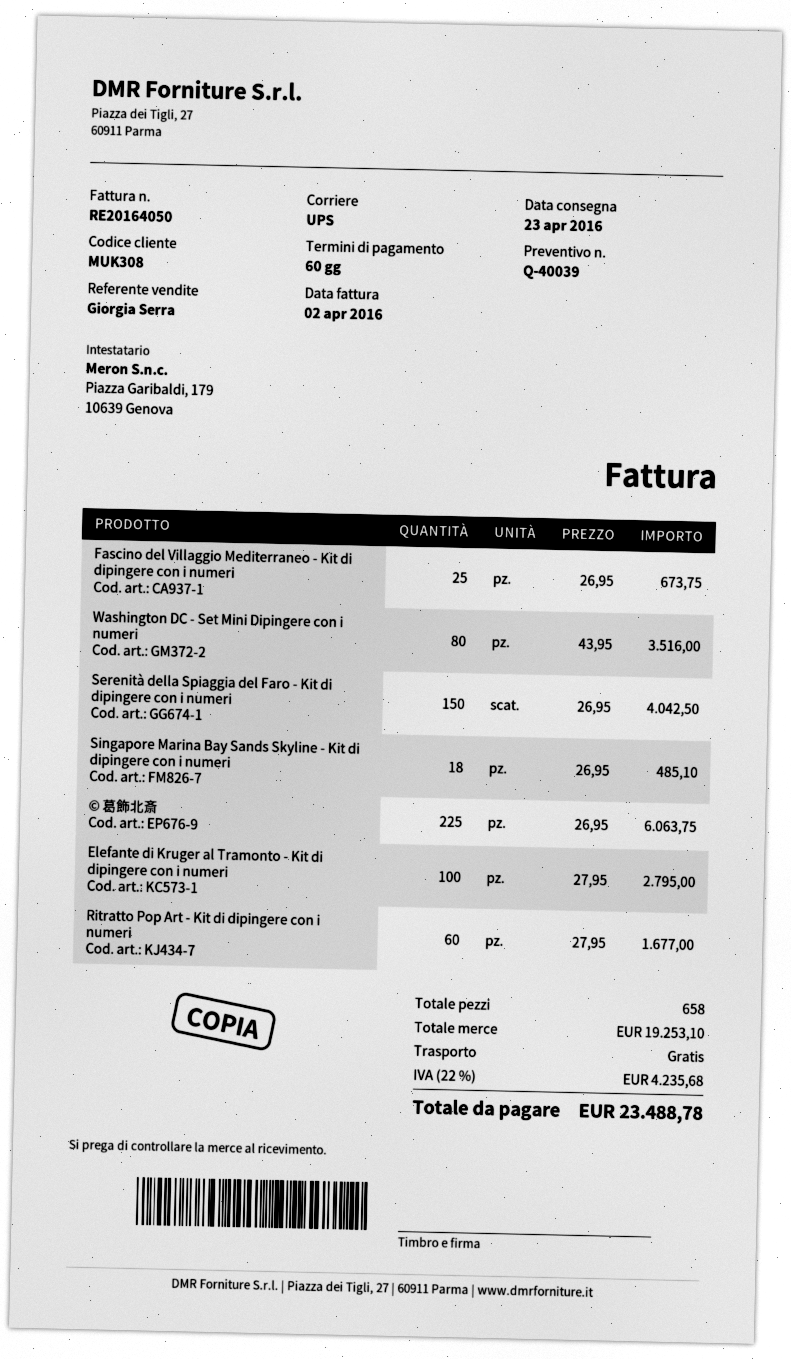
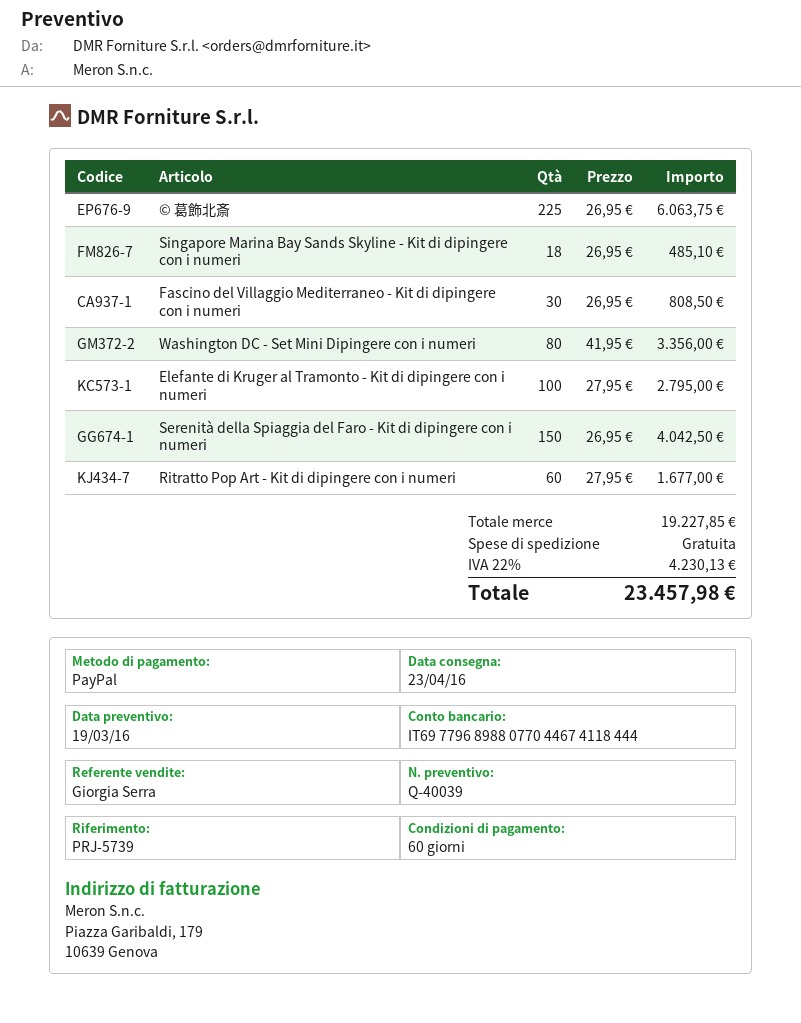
Fascino del Villaggio Mediterraneo - Kit di dipingere con i numeri: 25 x 26.95 = 673.75 -> 30 x 26.95 = 808.50
Washington DC - Set Mini Dipingere con i numeri: 80 x 43.95 = 3516.00 -> 80 x 41.95 = 3356.00
subtotal: 19253.10 -> 19227.85
tax: 22% = 4235.68 -> 22% = 4230.13
total: 23488.78 -> 23457.98

